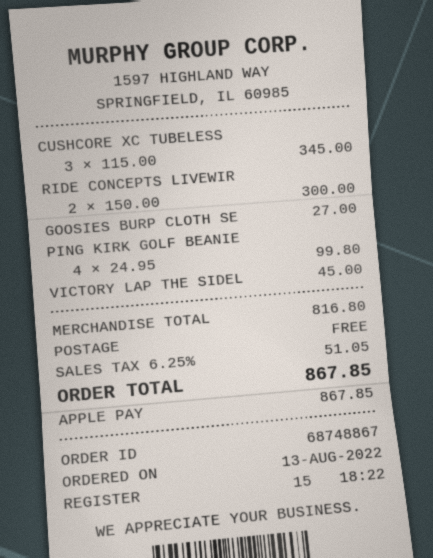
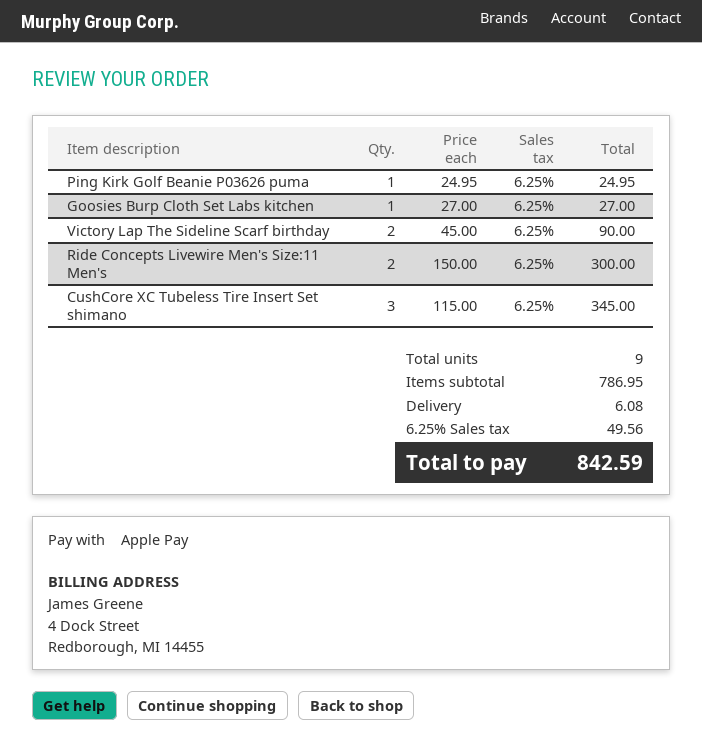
PING KIRK GOLF BEANIE: 4 x 24.95 = 99.80 -> 1 x 24.95 = 24.95
VICTORY LAP THE SIDEL: 1 x 45.00 = 45.00 -> 2 x 45.00 = 90.00
subtotal: 816.80 -> 786.95
shipping: 0.00 -> 6.08
tax: 6.25% = 51.05 -> 6.25% = 49.56
total: 867.85 -> 842.59

